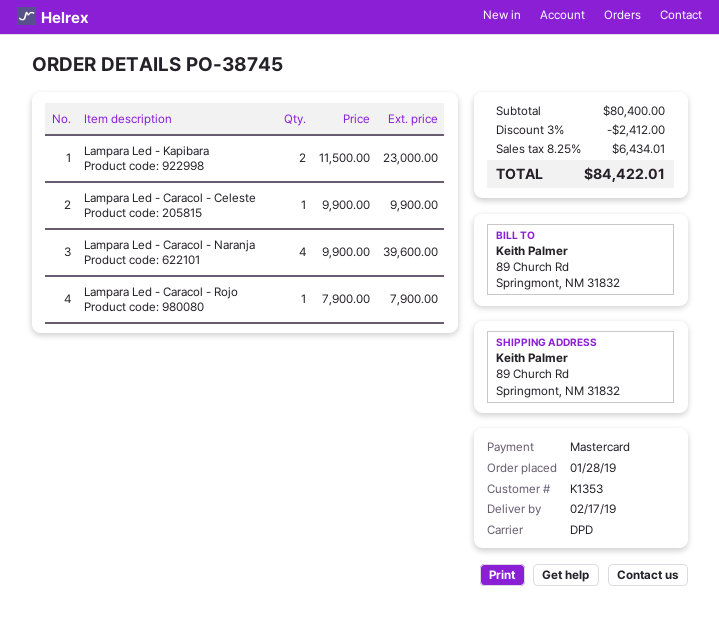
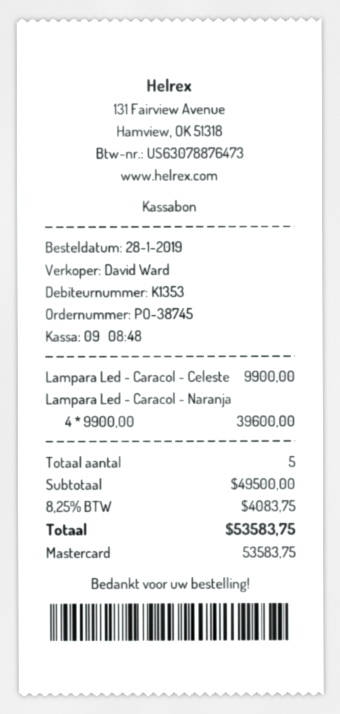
Lampara Led - Kapibara: 2 x 11500.00 = 23000.00 -> none
Lampara Led - Caracol - Rojo: 1 x 7900.00 = 7900.00 -> none
subtotal: 80400.00 -> 49500.00
discount: 3% = 2412.00 -> none
tax: 8.25% = 6434.01 -> 8.25% = 4083.75
total: 84422.01 -> 53583.75

